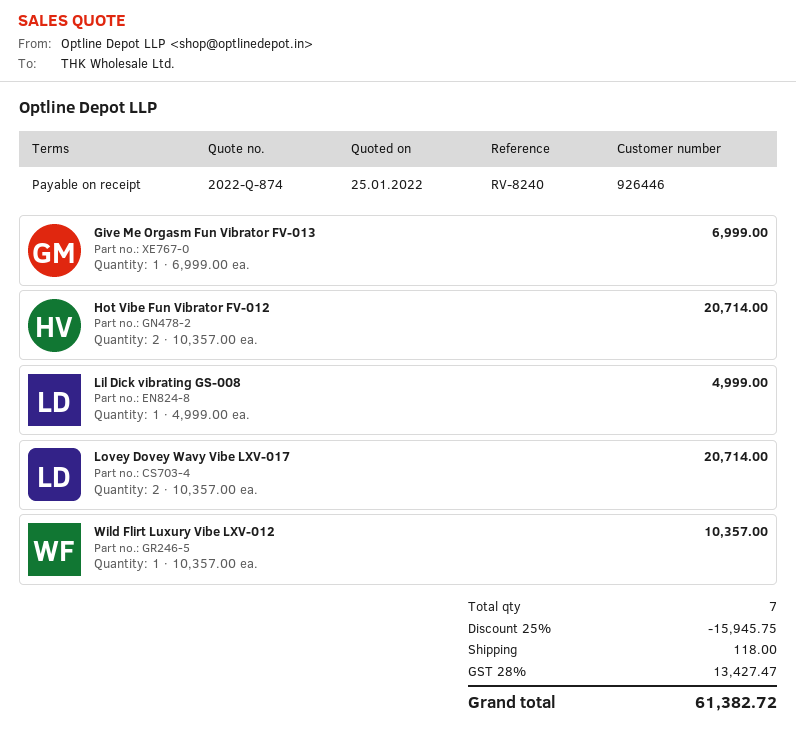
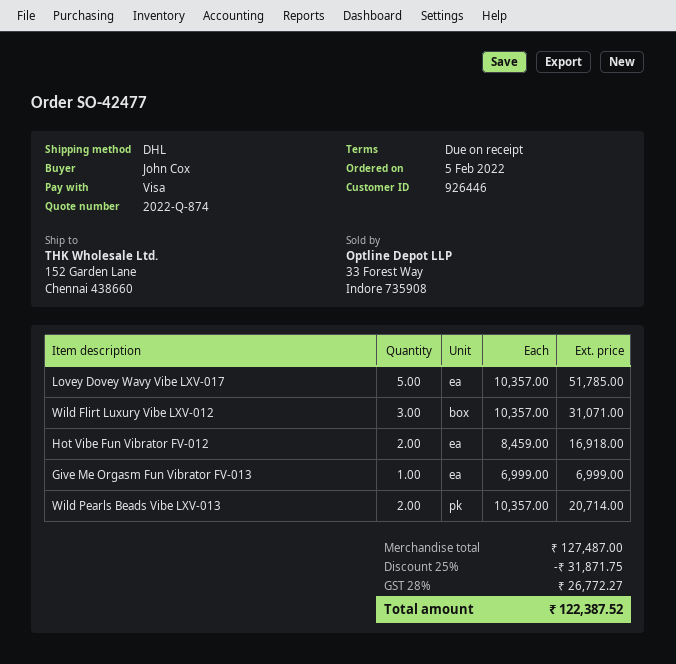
Hot Vibe Fun Vibrator FV-012: 2 x 10357.00 = 20714.00 -> 2 x 8459.00 = 16918.00
Lil Dick vibrating GS-008: 1 x 4999.00 = 4999.00 -> none
Lovey Dovey Wavy Vibe LXV-017: 2 x 10357.00 = 20714.00 -> 5 x 10357.00 = 51785.00
Wild Flirt Luxury Vibe LXV-012: 1 x 10357.00 = 10357.00 -> 3 x 10357.00 = 31071.00
Wild Pearls Beads Vibe LXV-013: none -> 2 x 10357.00 = 20714.00
discount: 25% = 15945.75 -> 25% = 31871.75
shipping: 118.00 -> none
tax: 28% = 13427.47 -> 28% = 26772.27
total: 61382.72 -> 122387.52

